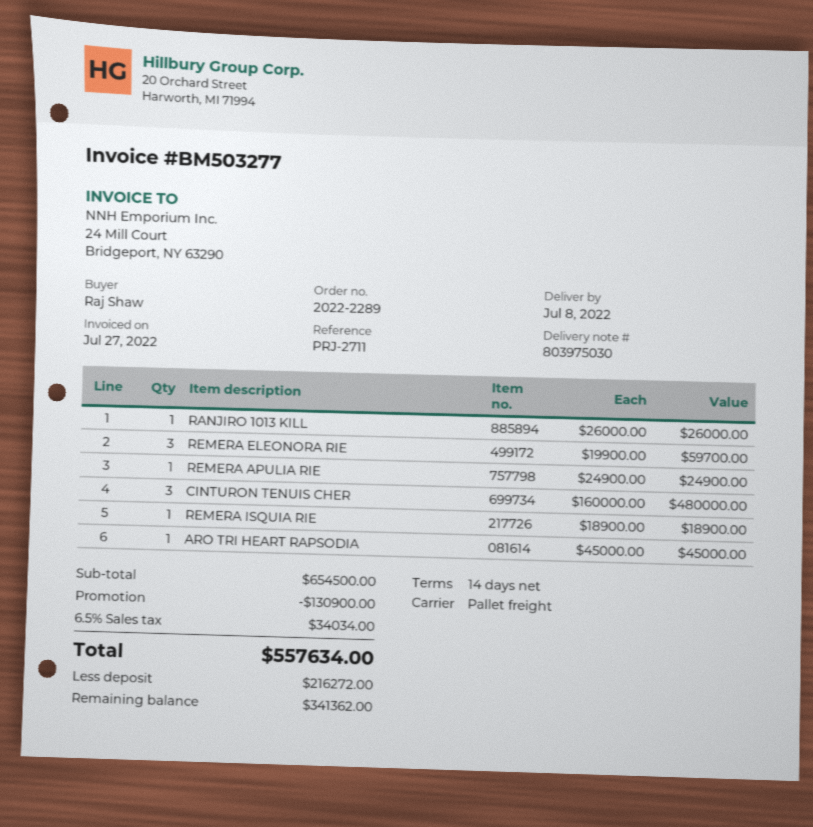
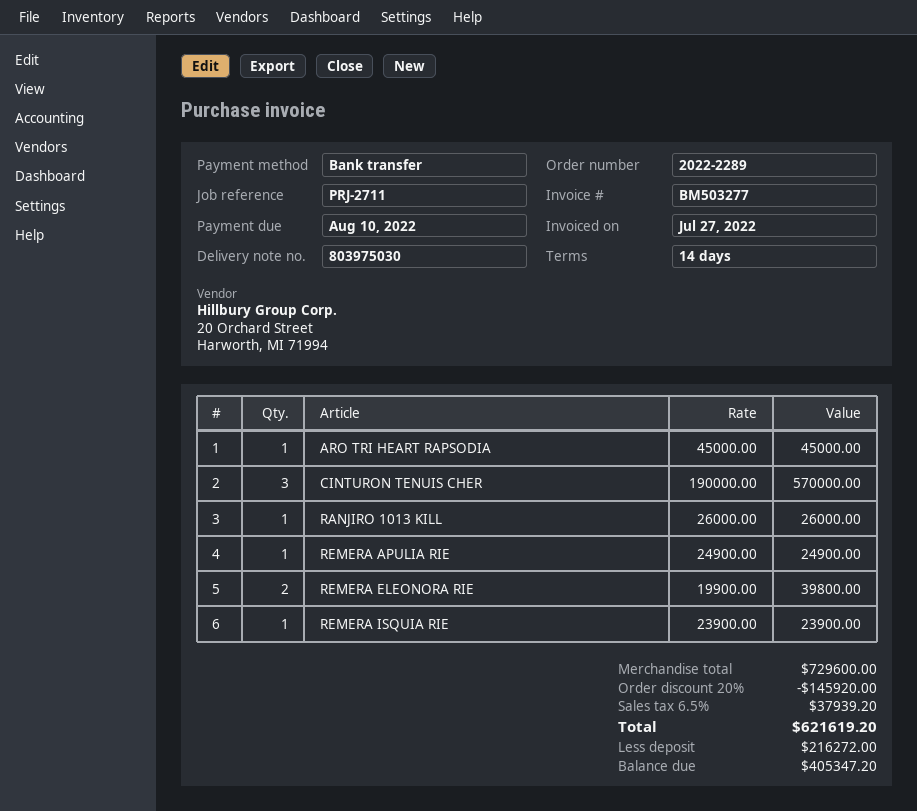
REMERA ELEONORA RIE: 3 x 19900.00 = 59700.00 -> 2 x 19900.00 = 39800.00
CINTURON TENUIS CHER: 3 x 160000.00 = 480000.00 -> 3 x 190000.00 = 570000.00
REMERA ISQUIA RIE: 1 x 18900.00 = 18900.00 -> 1 x 23900.00 = 23900.00
subtotal: 654500.00 -> 729600.00
discount: 130900.00 -> 145920.00
tax: 6.5% = 34034.00 -> 6.5% = 37939.20
total: 557634.00 -> 621619.20
balance: 341362.00 -> 405347.20

